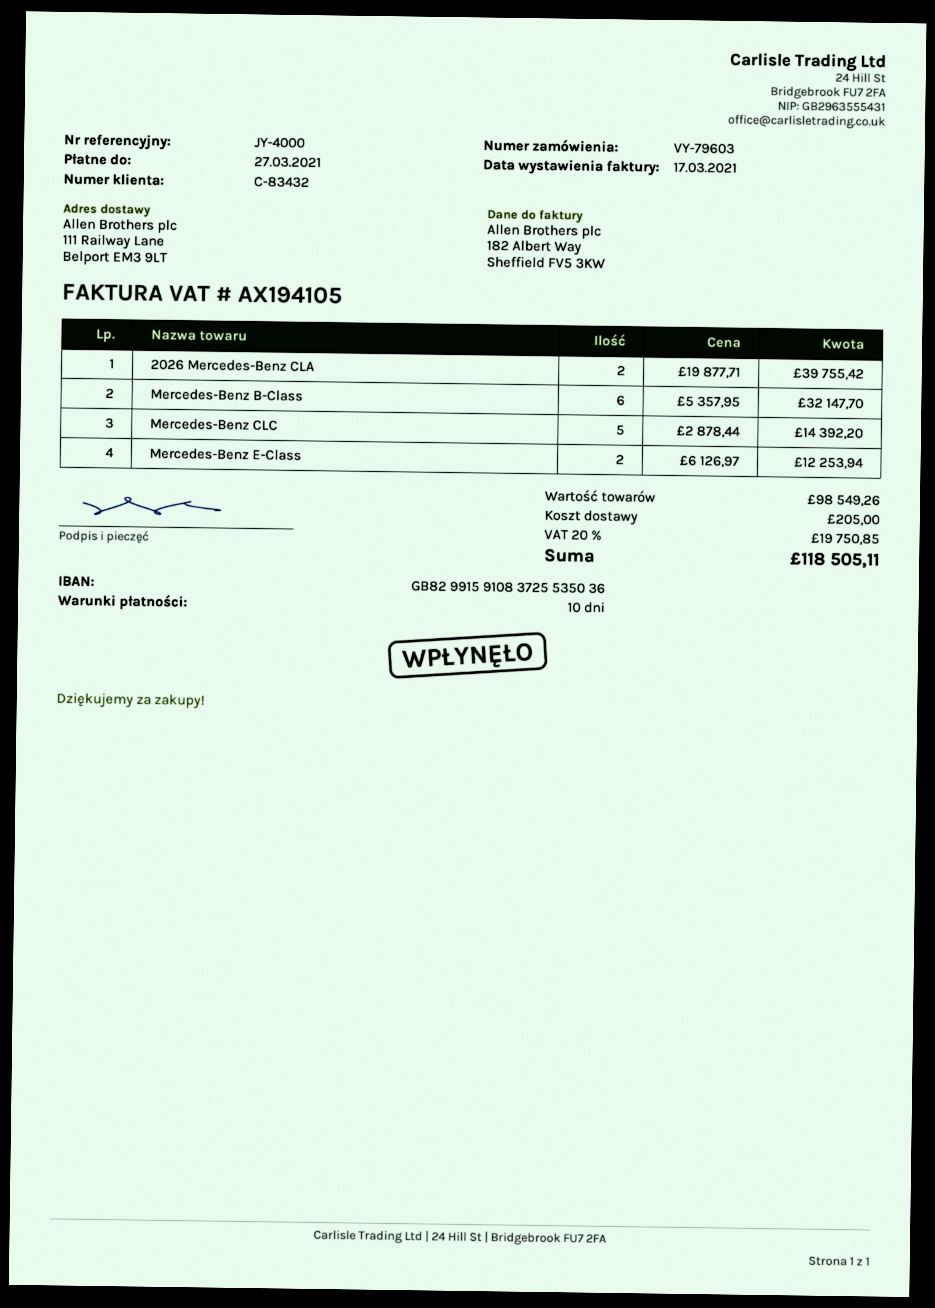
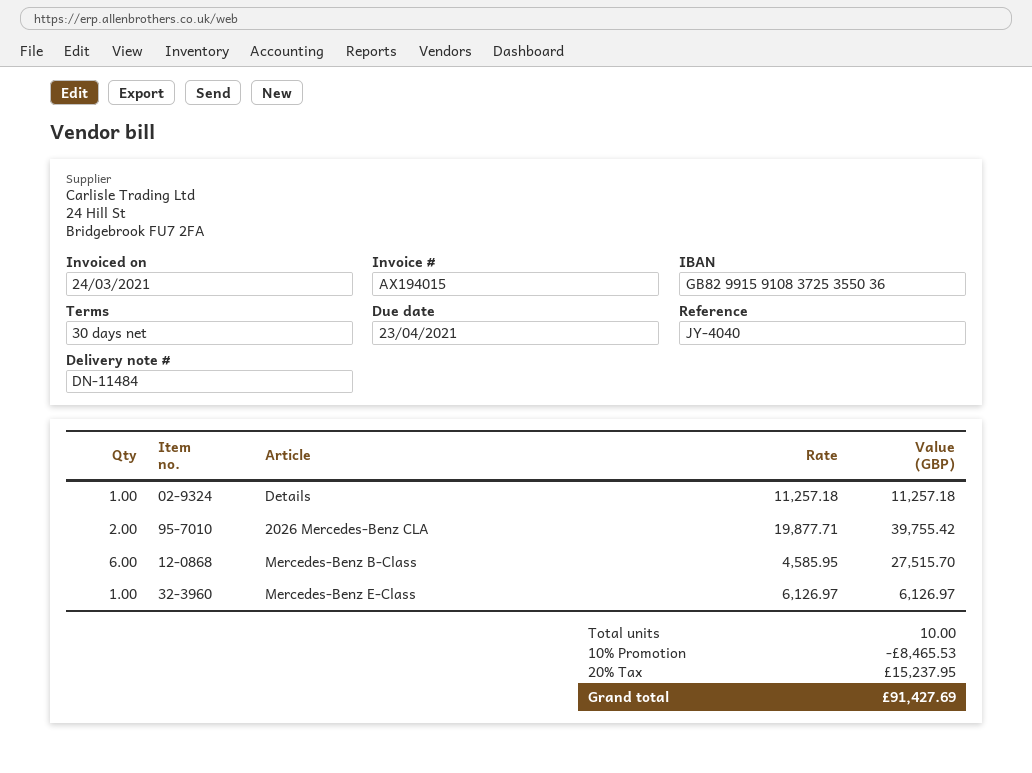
invoice number: AX194105 -> AX194015
invoice date: 2021-03-17 -> 2021-03-24
payment terms: 10 days -> 30 days
due date: 2021-03-27 -> 2021-04-23
reference: JY-4000 -> JY-4040
bank account: GB82991591083725535036 -> GB82991591083725355036
Mercedes-Benz B-Class: 6 x 5357.95 = 32147.70 -> 6 x 4585.95 = 27515.70
Mercedes-Benz CLC: 5 x 2878.44 = 14392.20 -> none
Mercedes-Benz E-Class: 2 x 6126.97 = 12253.94 -> 1 x 6126.97 = 6126.97
Details: none -> 1 x 11257.18 = 11257.18
discount: none -> 10% = 8465.53
shipping: 205.00 -> none
tax: 20% = 19750.85 -> 20% = 15237.95
total: 118505.11 -> 91427.69

